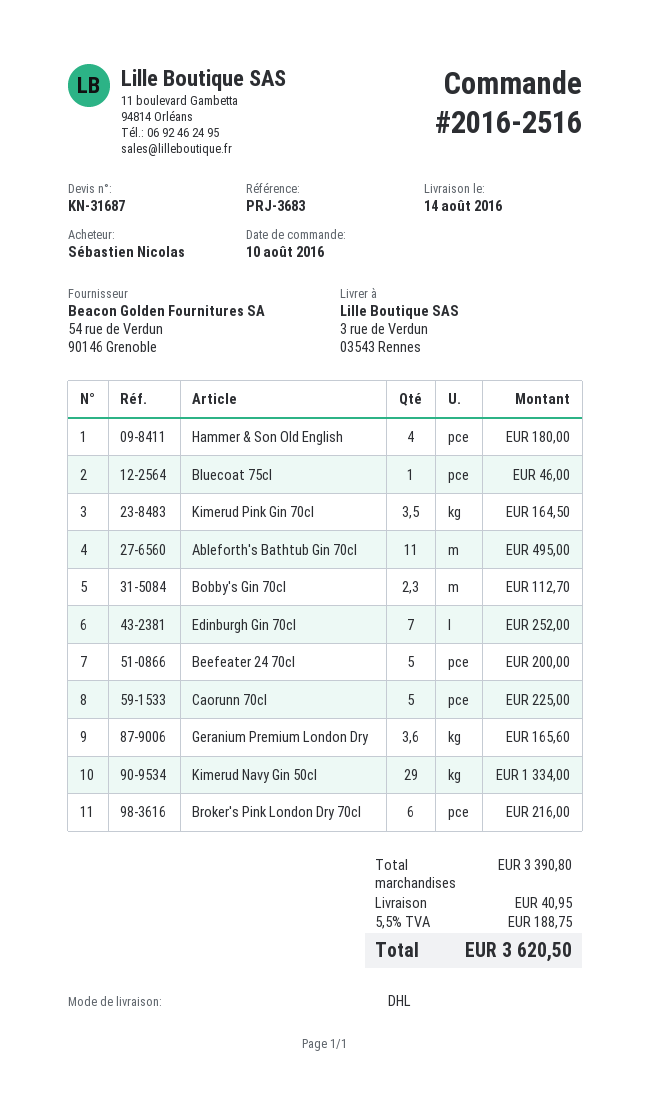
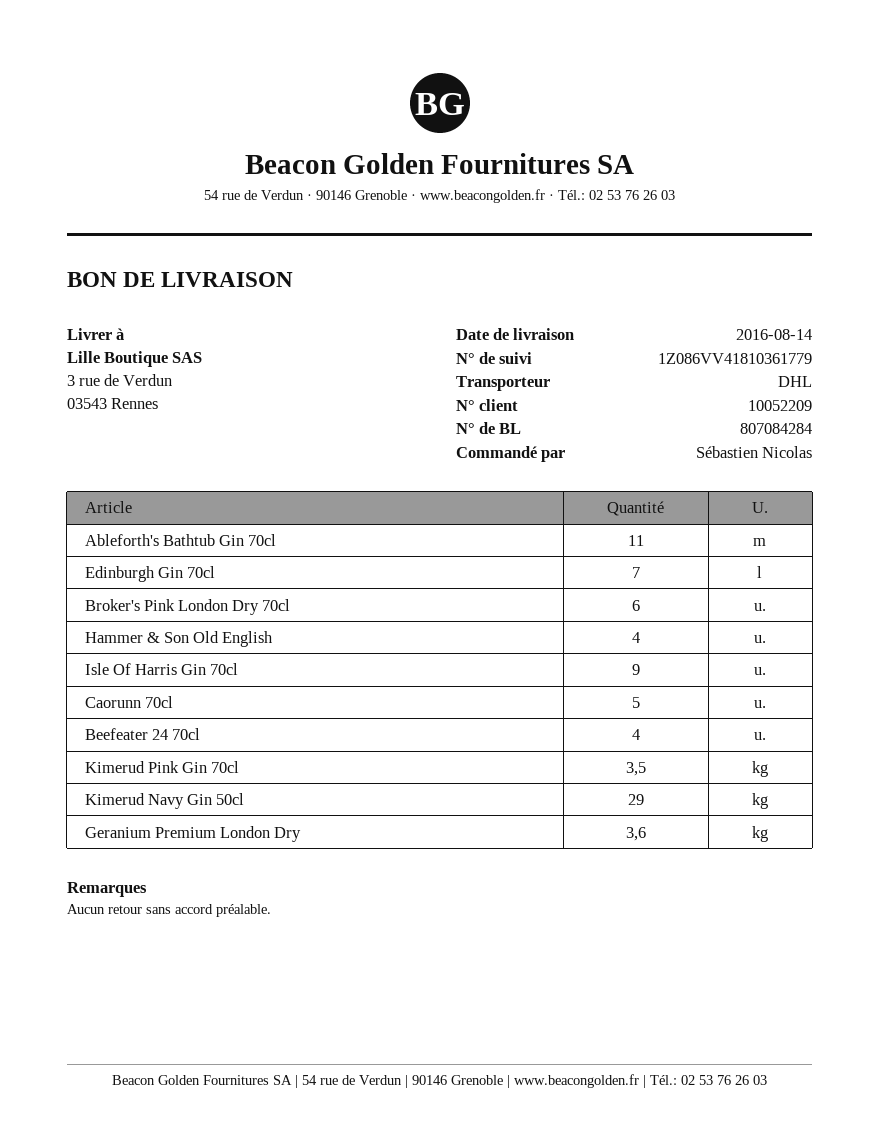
Bluecoat 75cl: 1 -> none
Bobby's Gin 70cl: 2.3 -> none
Beefeater 24 70cl: 5 -> 4
Isle Of Harris Gin 70cl: none -> 9

